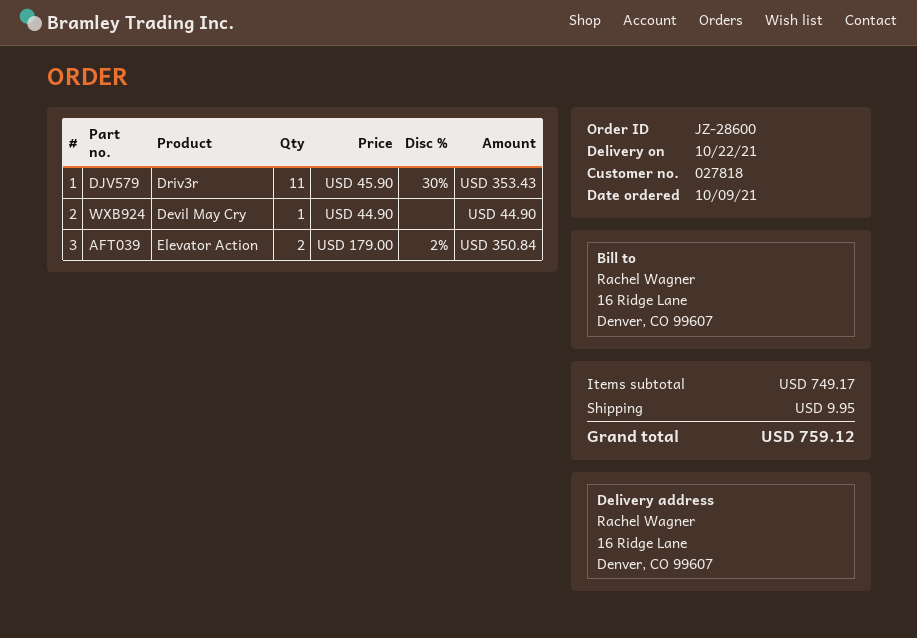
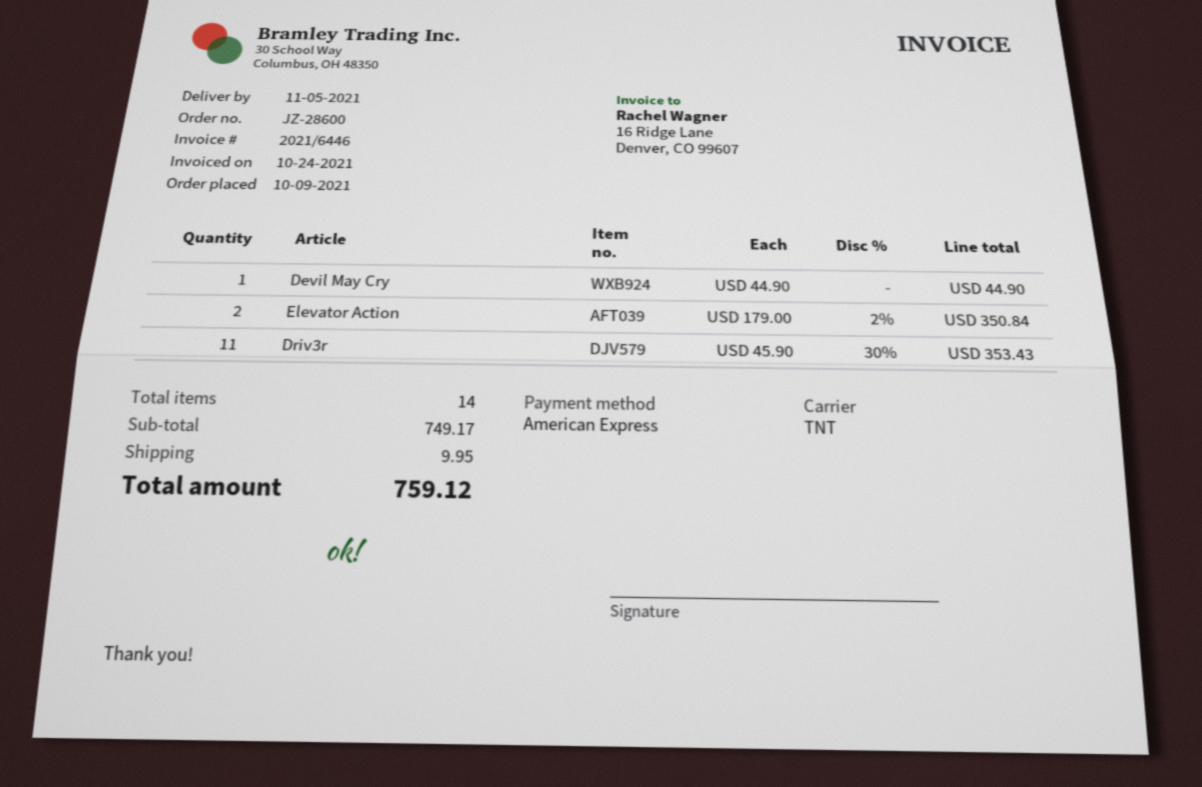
delivery date: 2021-10-22 -> 2021-11-05

